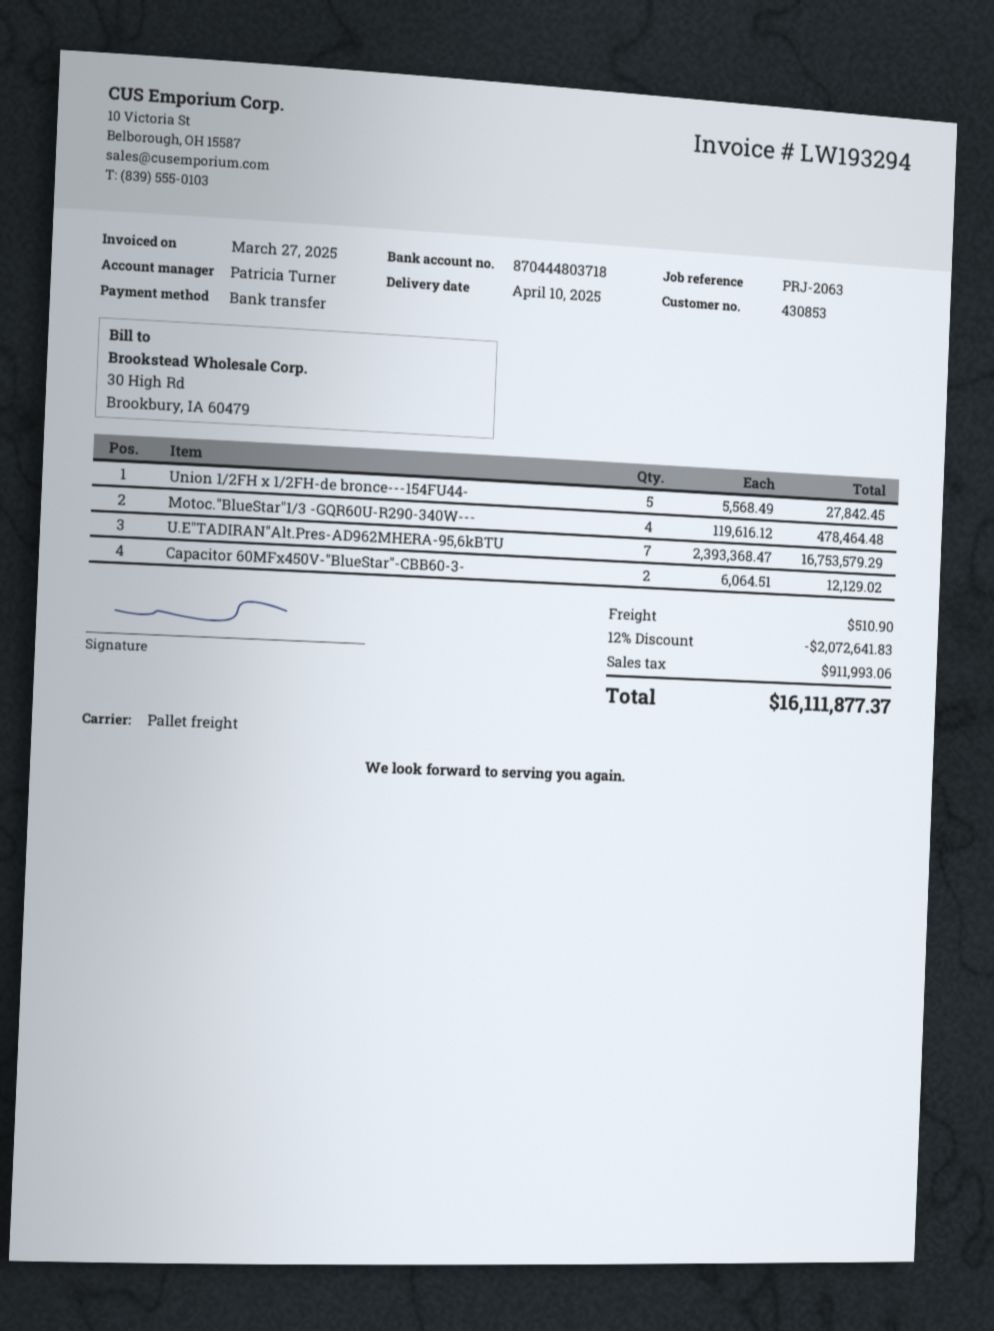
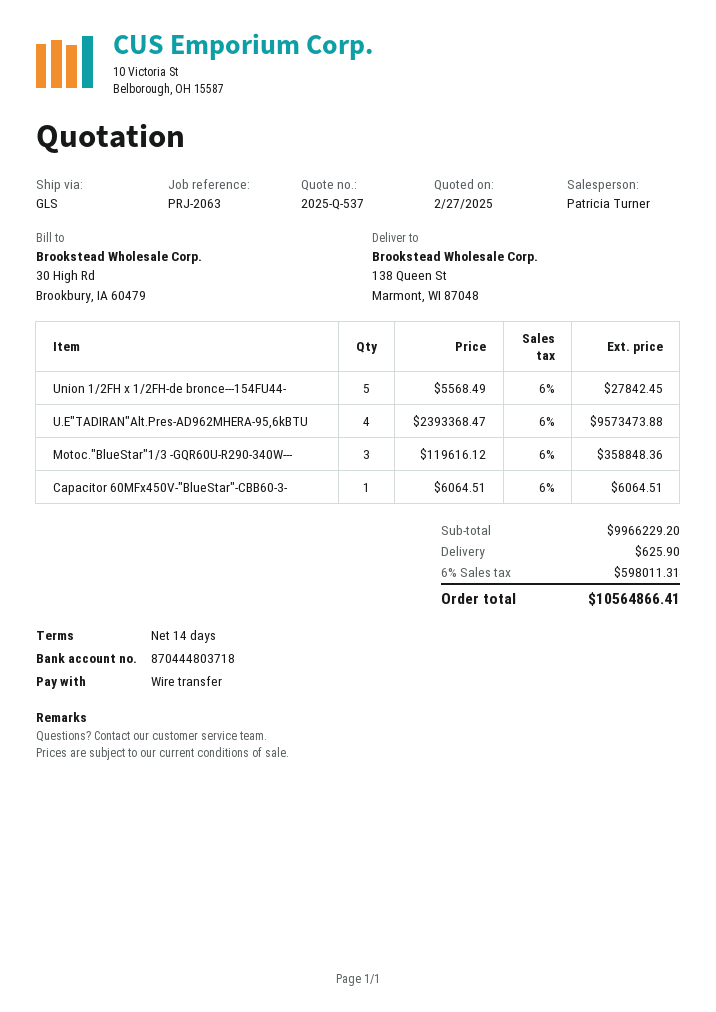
shipping method: pallet freight -> GLS
Motoc."BlueStar"1/3 -GQR60U-R290-340W---: 4 x 119616.12 = 478464.48 -> 3 x 119616.12 = 358848.36
U.E"TADIRAN"Alt.Pres-AD962MHERA-95,6kBTU: 7 x 2393368.47 = 16753579.29 -> 4 x 2393368.47 = 9573473.88
Capacitor 60MFx450V-"BlueStar"-CBB60-3-: 2 x 6064.51 = 12129.02 -> 1 x 6064.51 = 6064.51
discount: 12% = 2072641.83 -> none
shipping: 510.90 -> 625.90
tax: 911993.06 -> 598011.31
total: 16111877.37 -> 10564866.41

